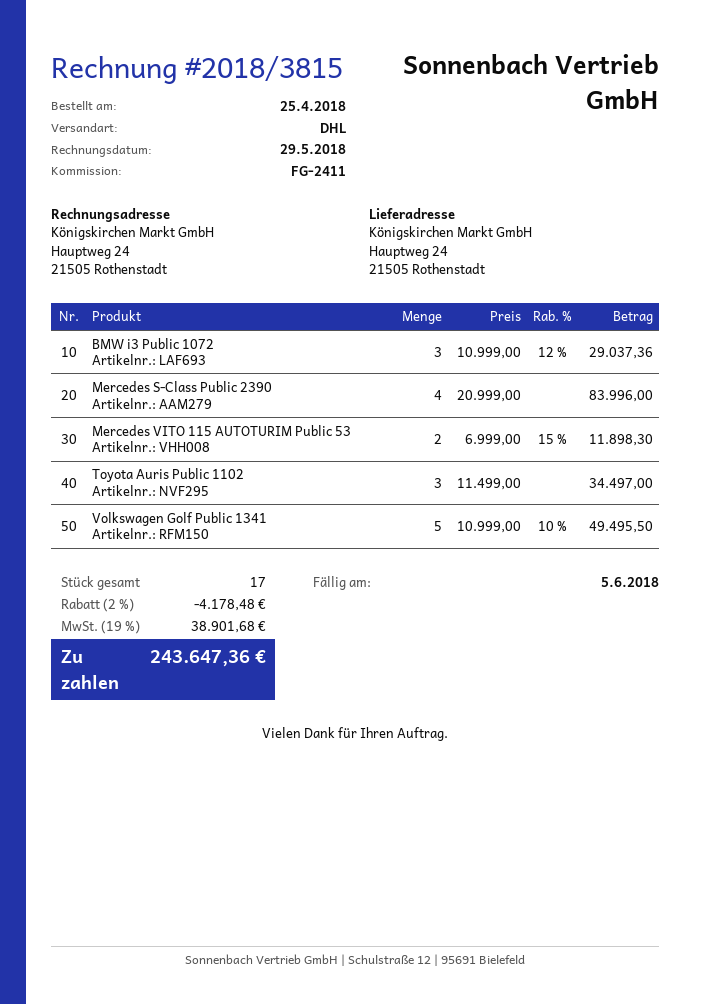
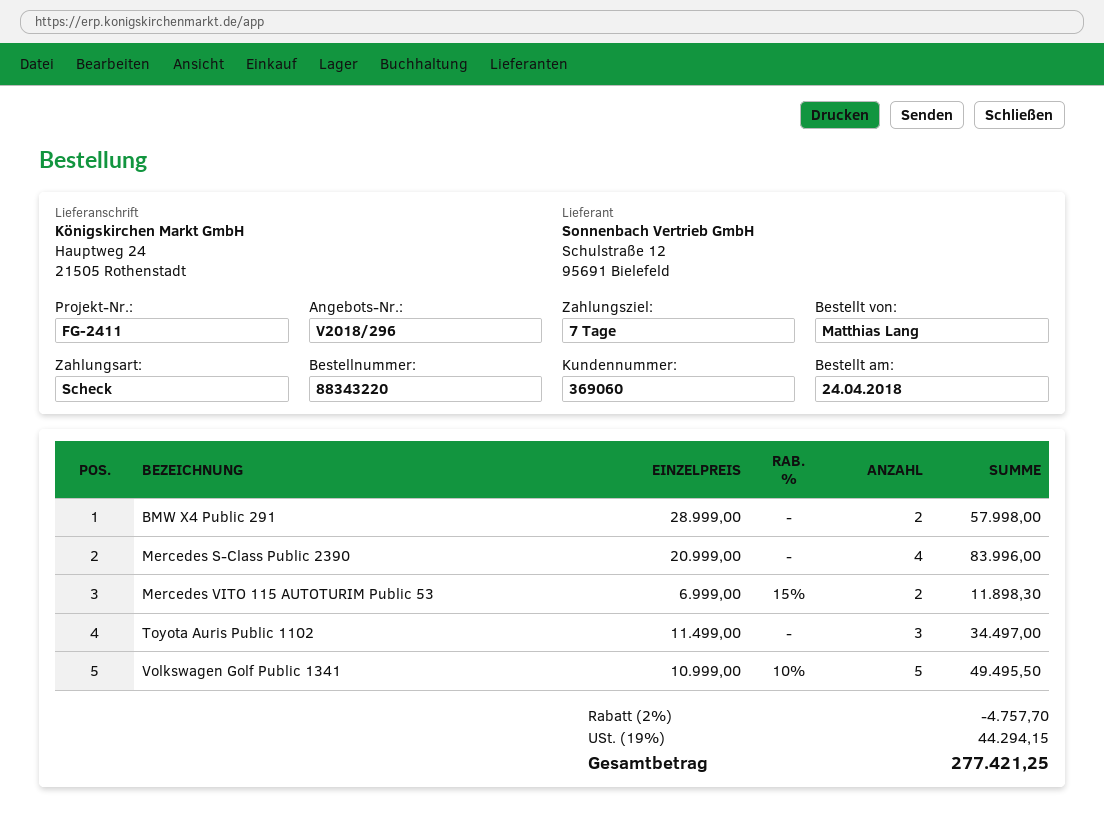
order date: 2018-04-25 -> 2018-04-24
BMW i3 Public 1072: 3 x 10999.00 - 12% = 29037.36 -> none
BMW X4 Public 291: none -> 2 x 28999.00 = 57998.00
discount: 2% = 4178.48 -> 2% = 4757.70
tax: 19% = 38901.68 -> 19% = 44294.15
total: 243647.36 -> 277421.25

